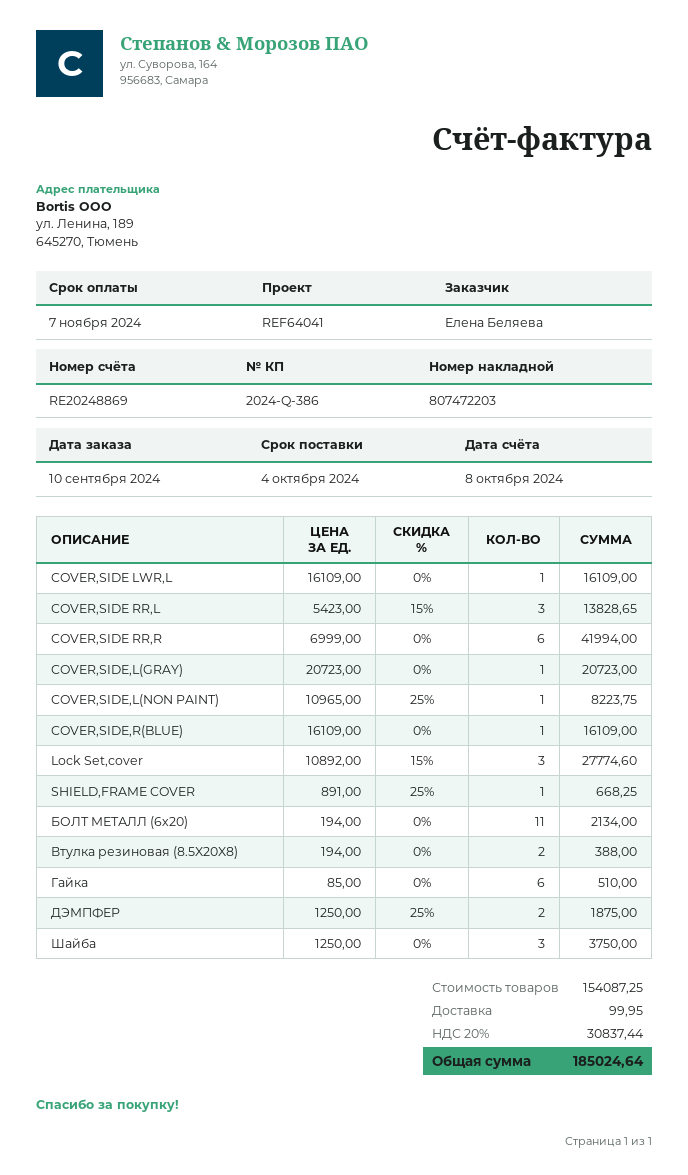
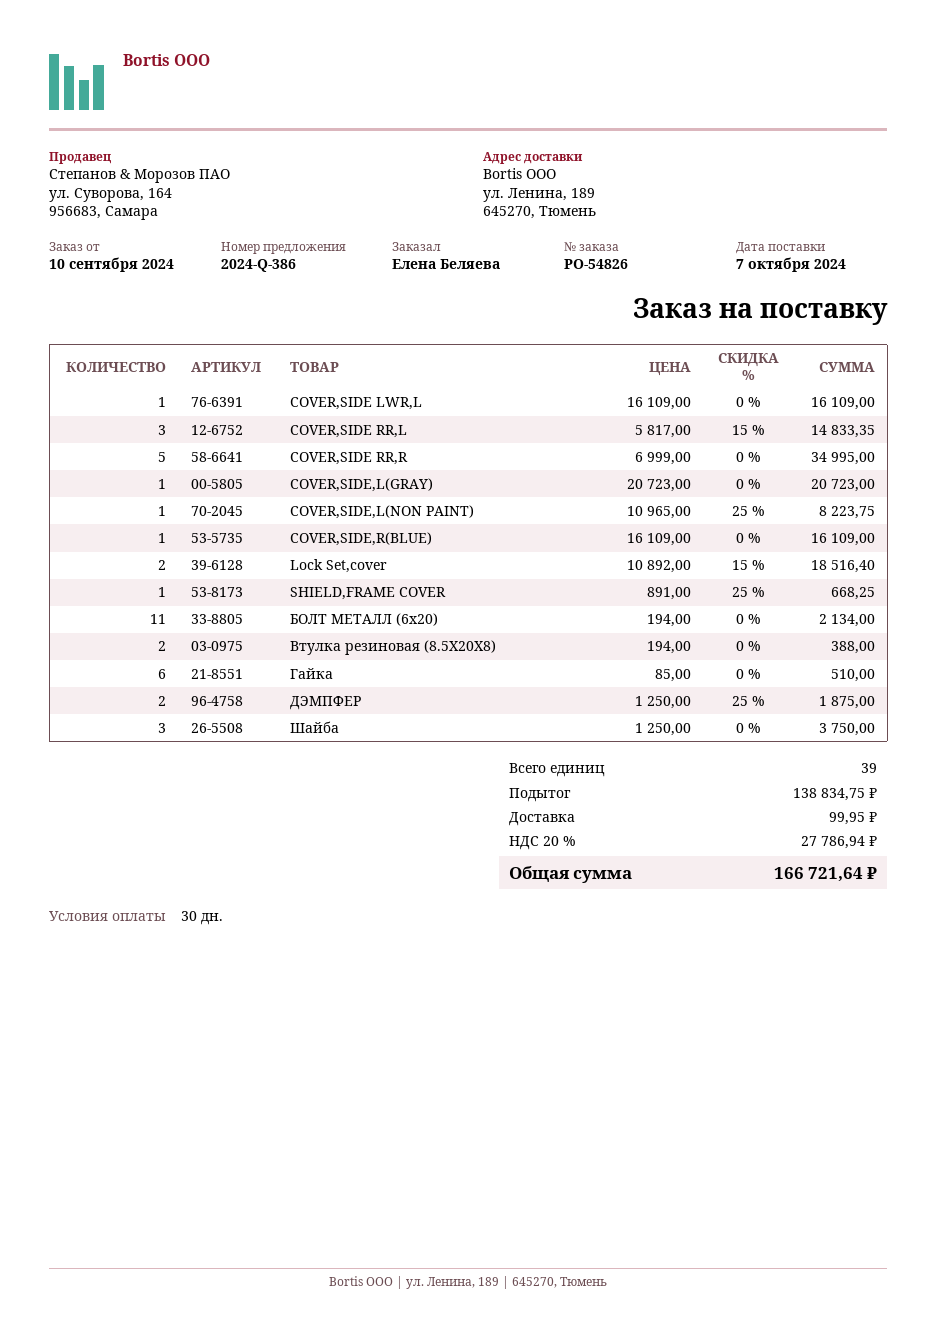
delivery date: 2024-10-04 -> 2024-10-07
COVER,SIDE RR,L: 3 x 5423.00 - 15% = 13828.65 -> 3 x 5817.00 - 15% = 14833.35
COVER,SIDE RR,R: 6 x 6999.00 = 41994.00 -> 5 x 6999.00 = 34995.00
Lock Set,cover: 3 x 10892.00 - 15% = 27774.60 -> 2 x 10892.00 - 15% = 18516.40
subtotal: 154087.25 -> 138834.75
tax: 20% = 30837.44 -> 20% = 27786.94
total: 185024.64 -> 166721.64

